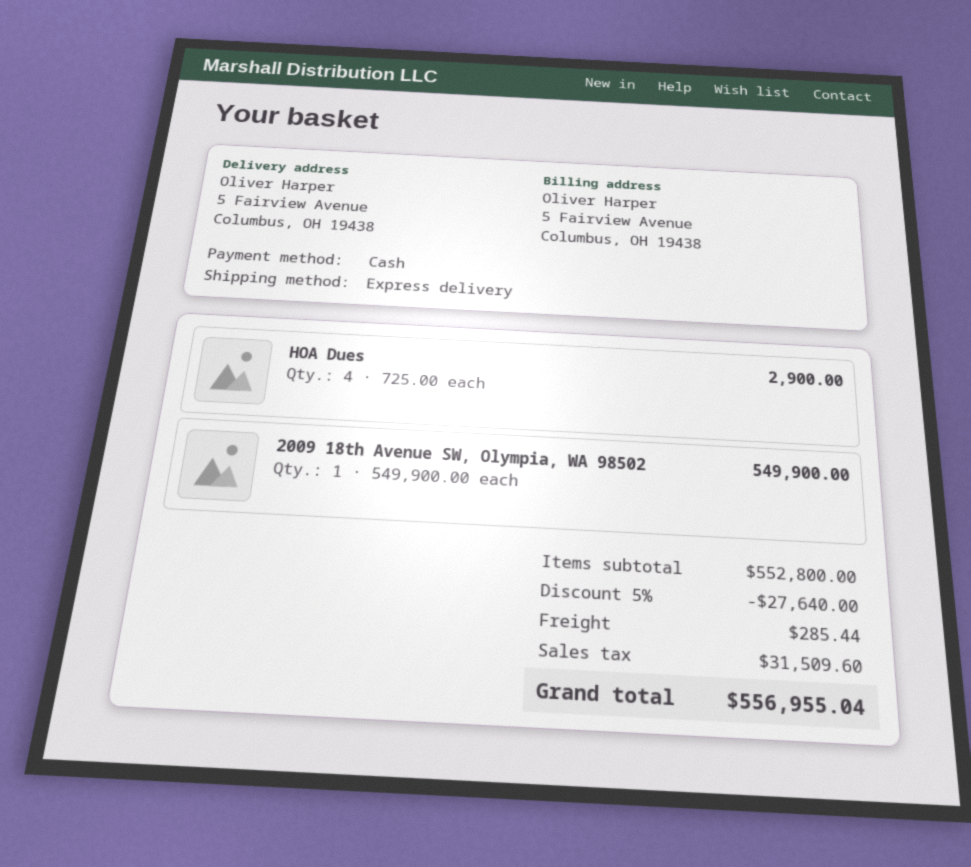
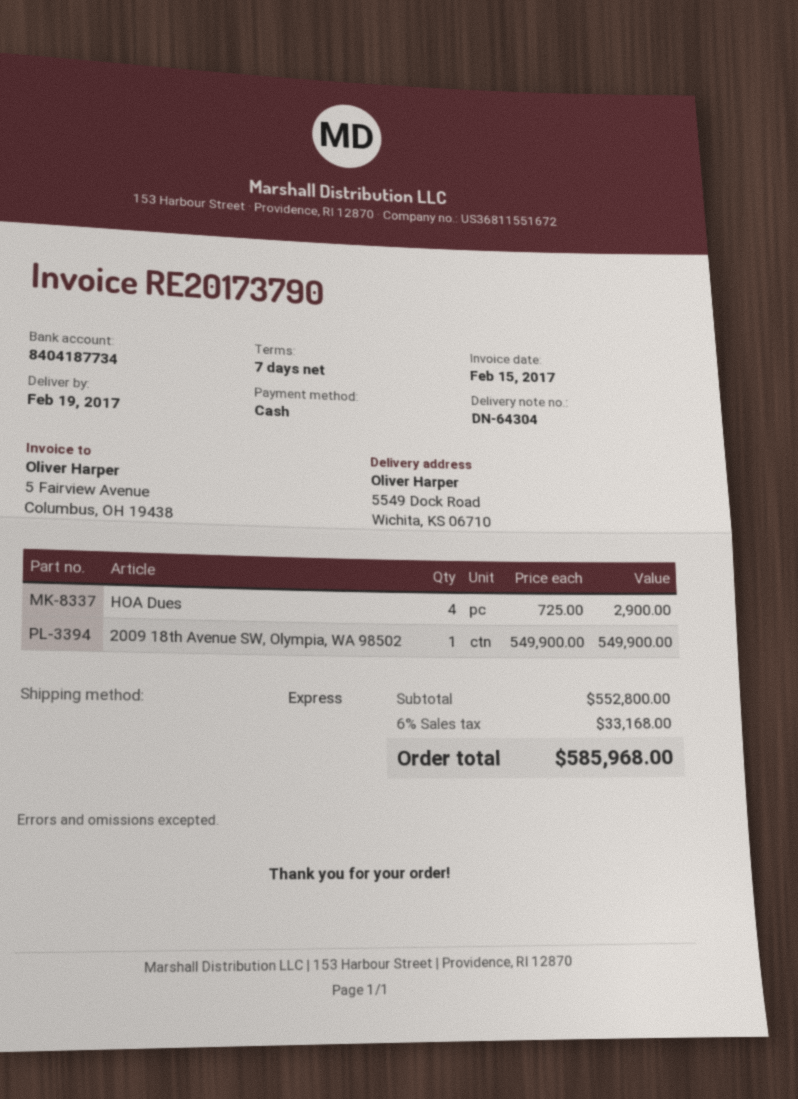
ship to: 5 Fairview Avenue, Columbus, OH 19438 -> 5549 Dock Road, Wichita, KS 06710
discount: 5% = 27640.00 -> none
shipping: 285.44 -> none
tax: 31509.60 -> 33168.00
total: 556955.04 -> 585968.00

